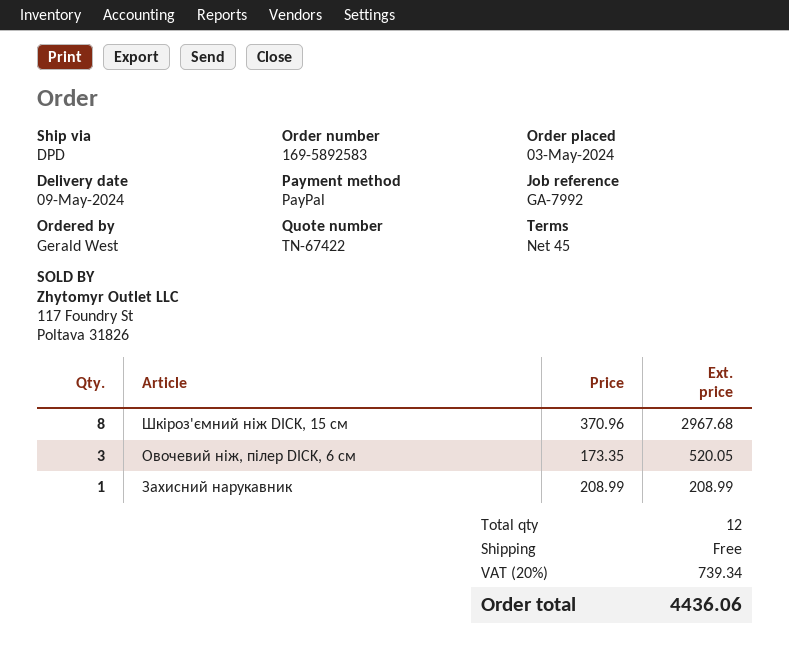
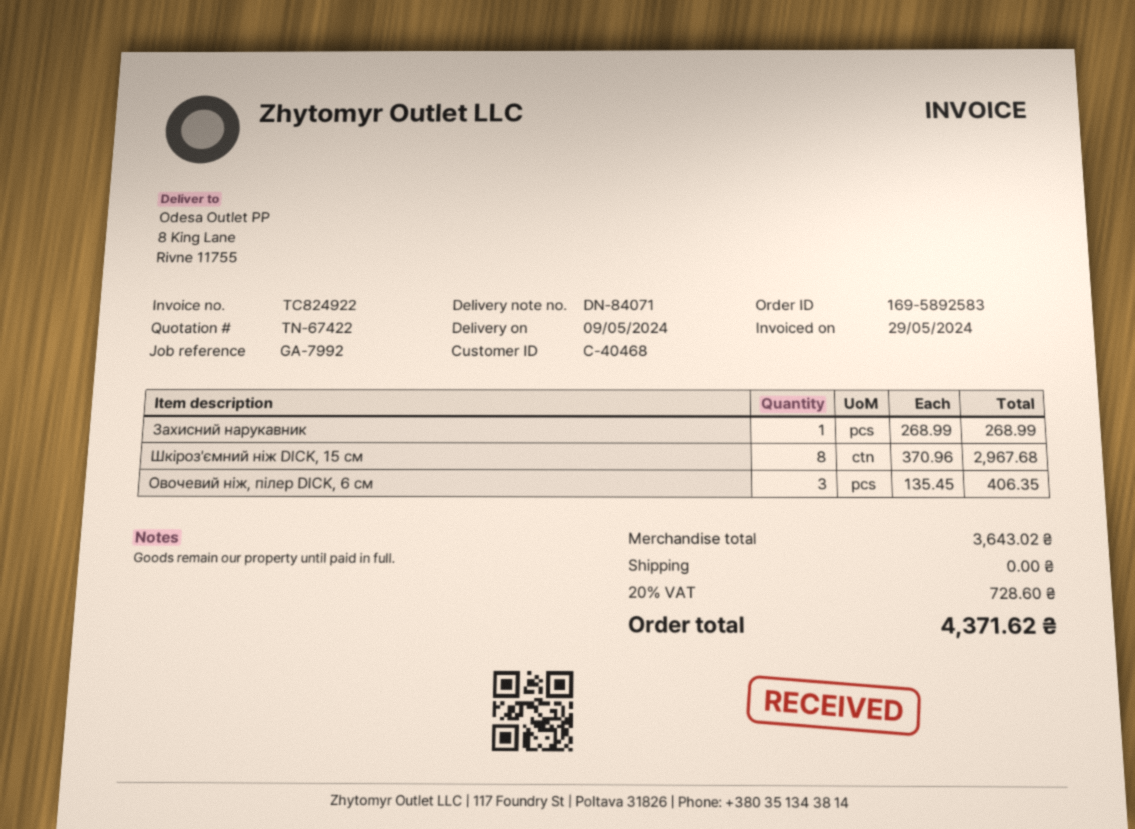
Овочевий ніж, пілер DICK, 6 см: 3 x 173.35 = 520.05 -> 3 x 135.45 = 406.35
Захисний нарукавник: 1 x 208.99 = 208.99 -> 1 x 268.99 = 268.99
tax: 20% = 739.34 -> 20% = 728.60
total: 4436.06 -> 4371.62

